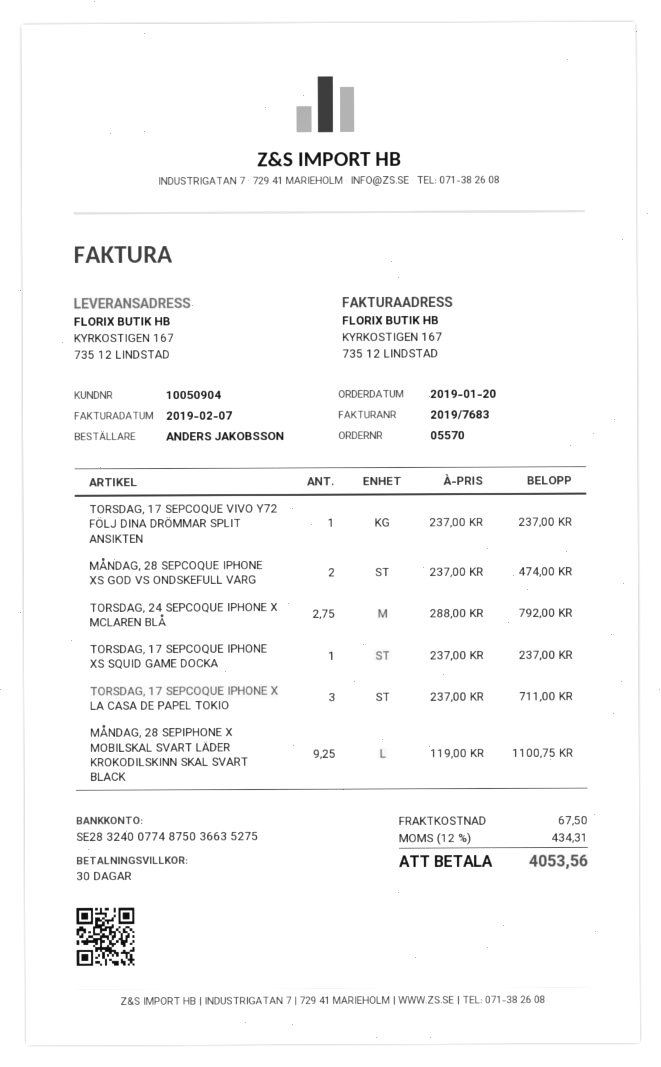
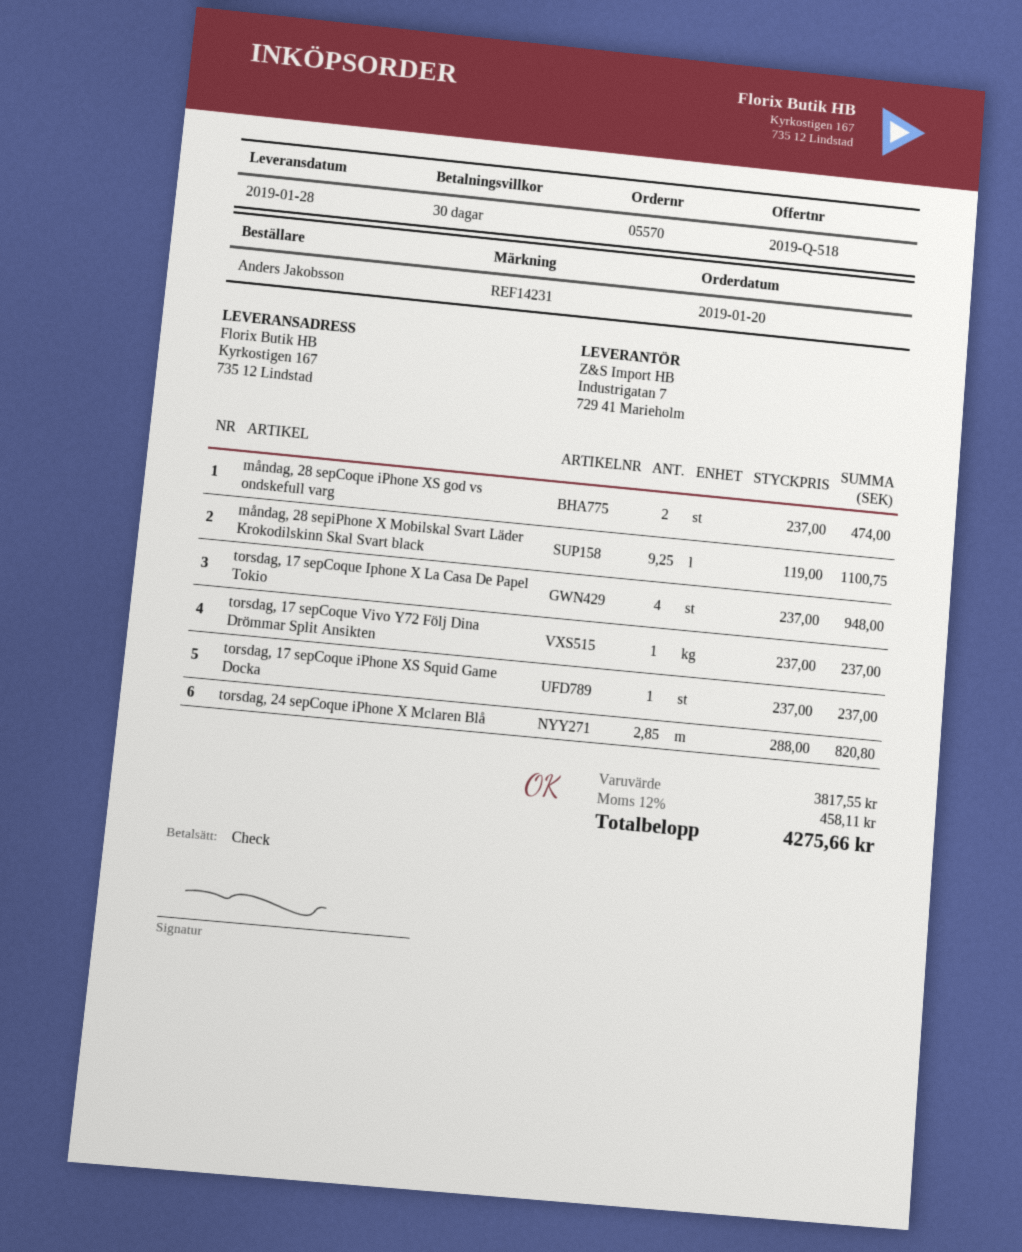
TORSDAG, 24 SEPCOQUE IPHONE X MCLAREN BLÅ: 2.75 x 288.00 = 792.00 -> 2.85 x 288.00 = 820.80
TORSDAG, 17 SEPCOQUE IPHONE X LA CASA DE PAPEL TOKIO: 3 x 237.00 = 711.00 -> 4 x 237.00 = 948.00
shipping: 67.50 -> none
tax: 12% = 434.31 -> 12% = 458.11
total: 4053.56 -> 4275.66

